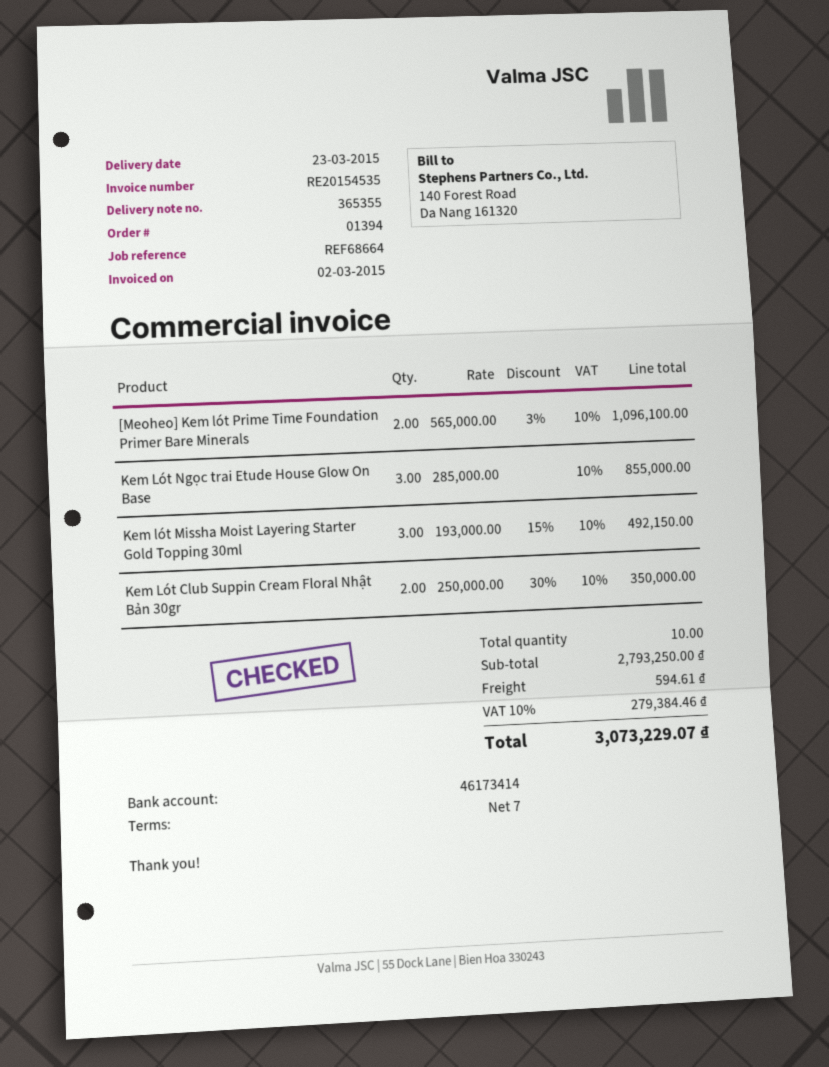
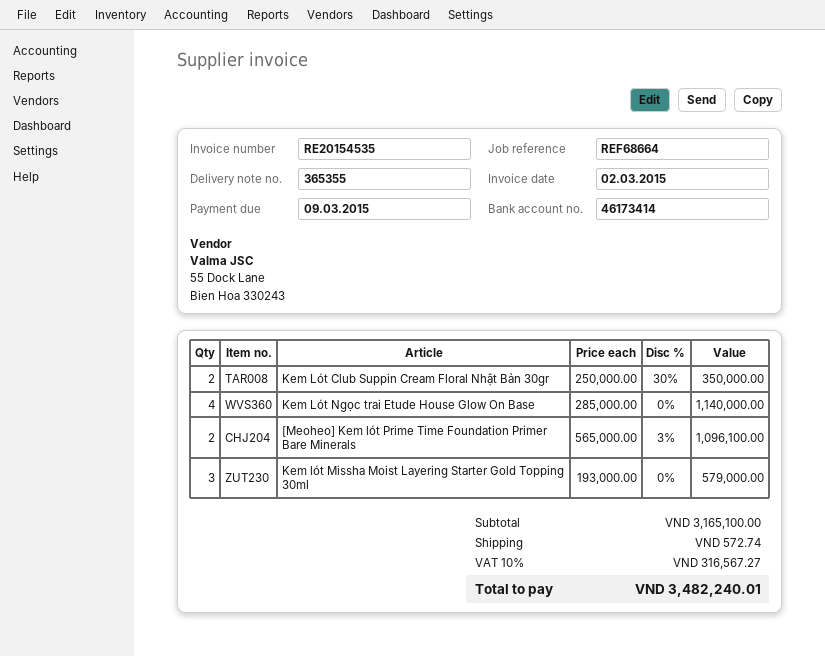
Kem Lót Ngọc trai Etude House Glow On Base: 3 x 285000.00 = 855000.00 -> 4 x 285000.00 = 1140000.00
Kem lót Missha Moist Layering Starter Gold Topping 30ml: 3 x 193000.00 - 15% = 492150.00 -> 3 x 193000.00 = 579000.00
subtotal: 2793250.00 -> 3165100.00
shipping: 594.61 -> 572.74
tax: 10% = 279384.46 -> 10% = 316567.27
total: 3073229.07 -> 3482240.01

